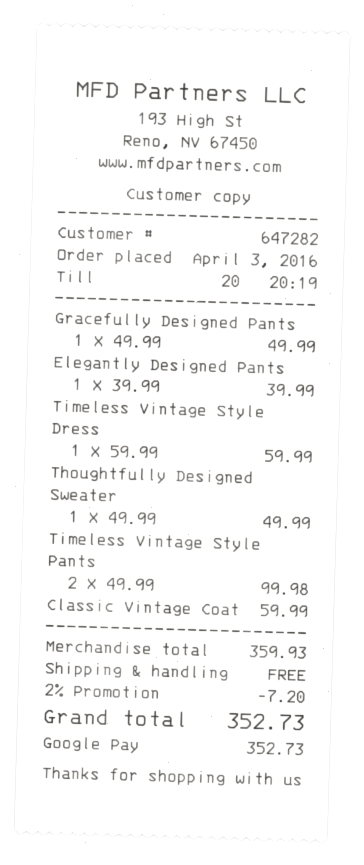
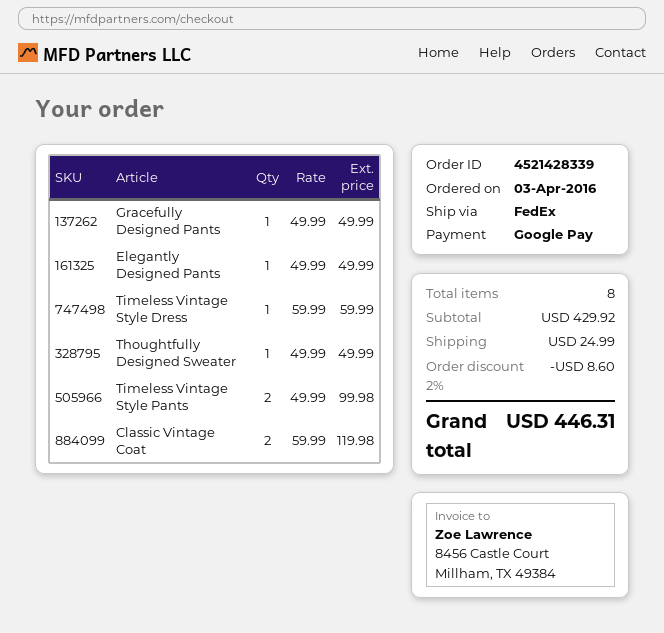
Elegantly Designed Pants: 1 x 39.99 = 39.99 -> 1 x 49.99 = 49.99
Classic Vintage Coat: 1 x 59.99 = 59.99 -> 2 x 59.99 = 119.98
subtotal: 359.93 -> 429.92
discount: 2% = 7.20 -> 2% = 8.60
shipping: 0.00 -> 24.99
total: 352.73 -> 446.31

